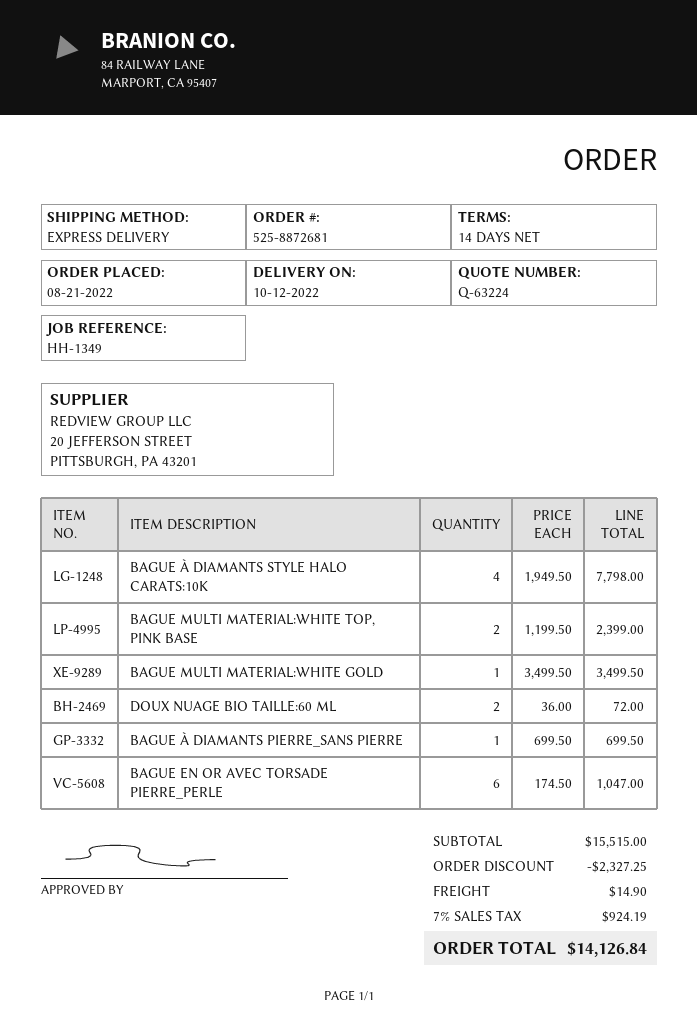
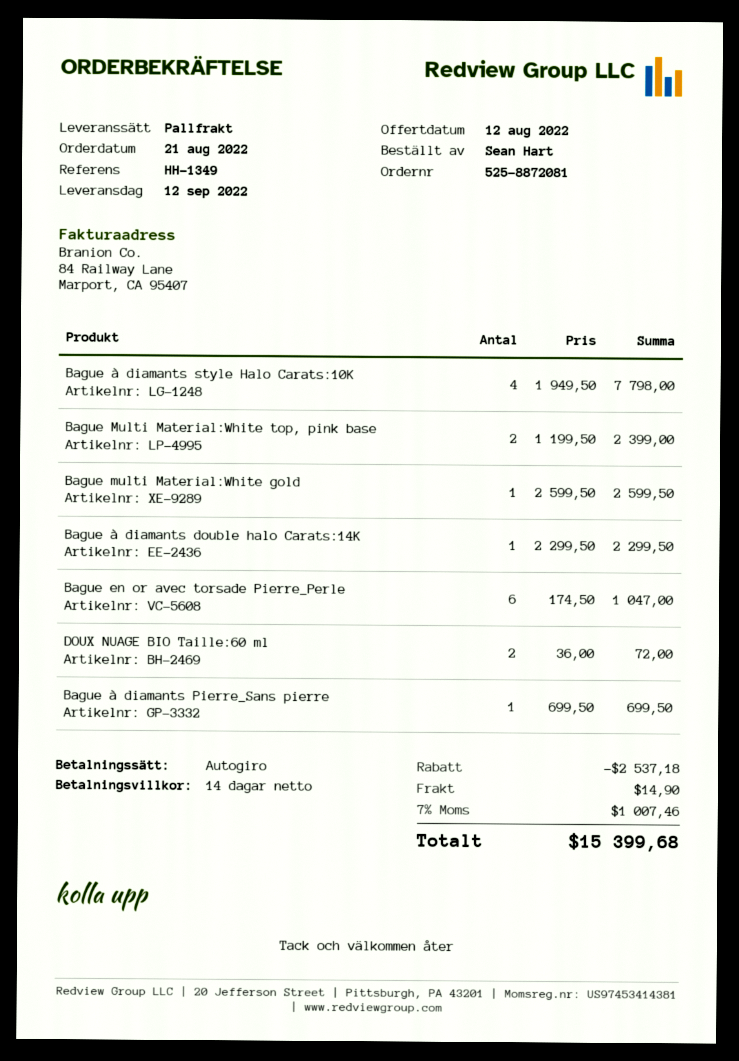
order number: 525-8872681 -> 525-8872081
delivery date: 2022-10-12 -> 2022-09-12
shipping method: express -> pallet freight
BAGUE MULTI MATERIAL:WHITE GOLD: 1 x 3499.50 = 3499.50 -> 1 x 2599.50 = 2599.50
Bague à diamants double halo Carats:14K: none -> 1 x 2299.50 = 2299.50
discount: 2327.25 -> 2537.18
tax: 7% = 924.19 -> 7% = 1007.46
total: 14126.84 -> 15399.68

